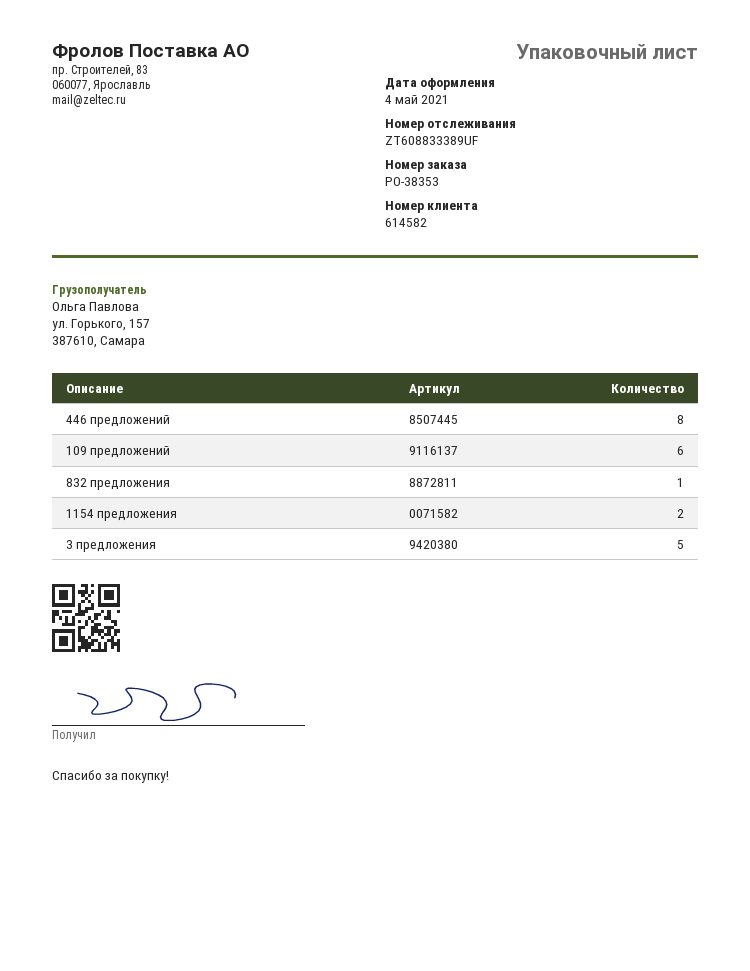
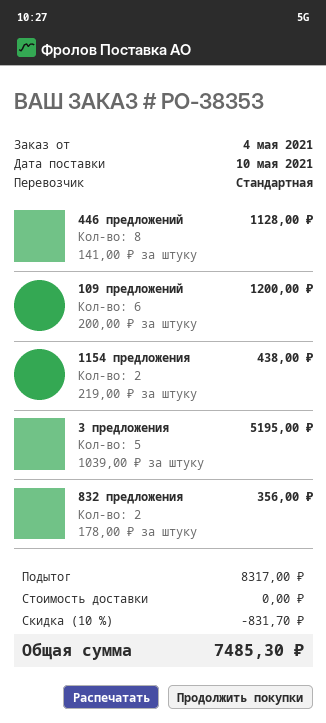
832 предложения: 1 -> 2

